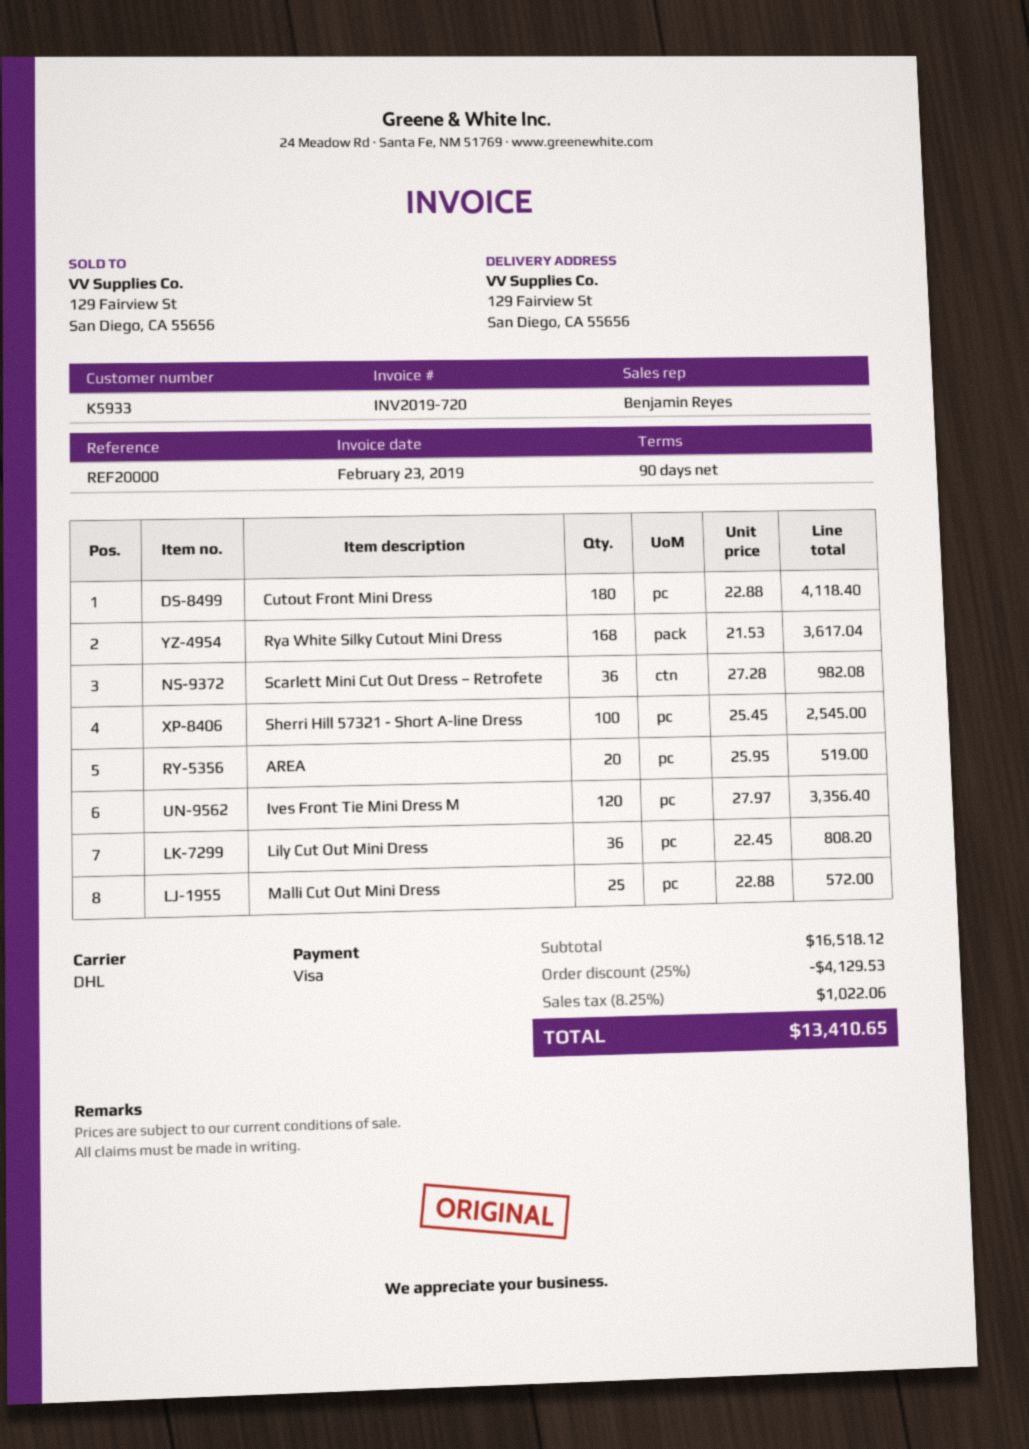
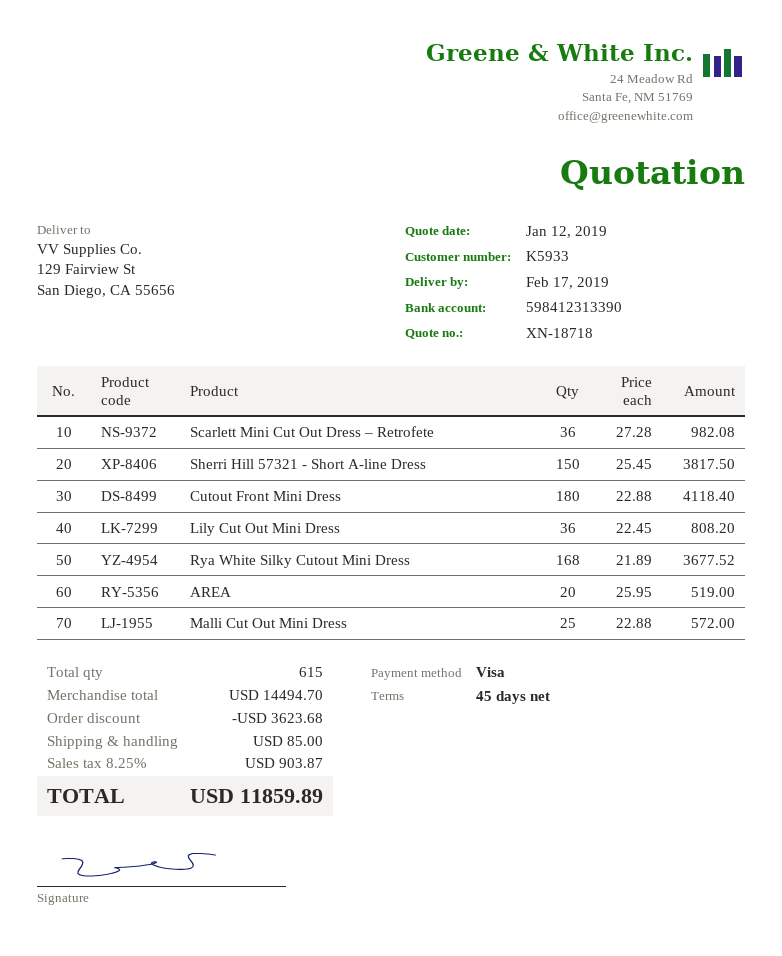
payment terms: 90 days -> 45 days
Rya White Silky Cutout Mini Dress: 168 x 21.53 = 3617.04 -> 168 x 21.89 = 3677.52
Sherri Hill 57321 - Short A-line Dress: 100 x 25.45 = 2545.00 -> 150 x 25.45 = 3817.50
Ives Front Tie Mini Dress M: 120 x 27.97 = 3356.40 -> none
subtotal: 16518.12 -> 14494.70
discount: 4129.53 -> 3623.68
shipping: none -> 85.00
tax: 8.25% = 1022.06 -> 8.25% = 903.87
total: 13410.65 -> 11859.89

